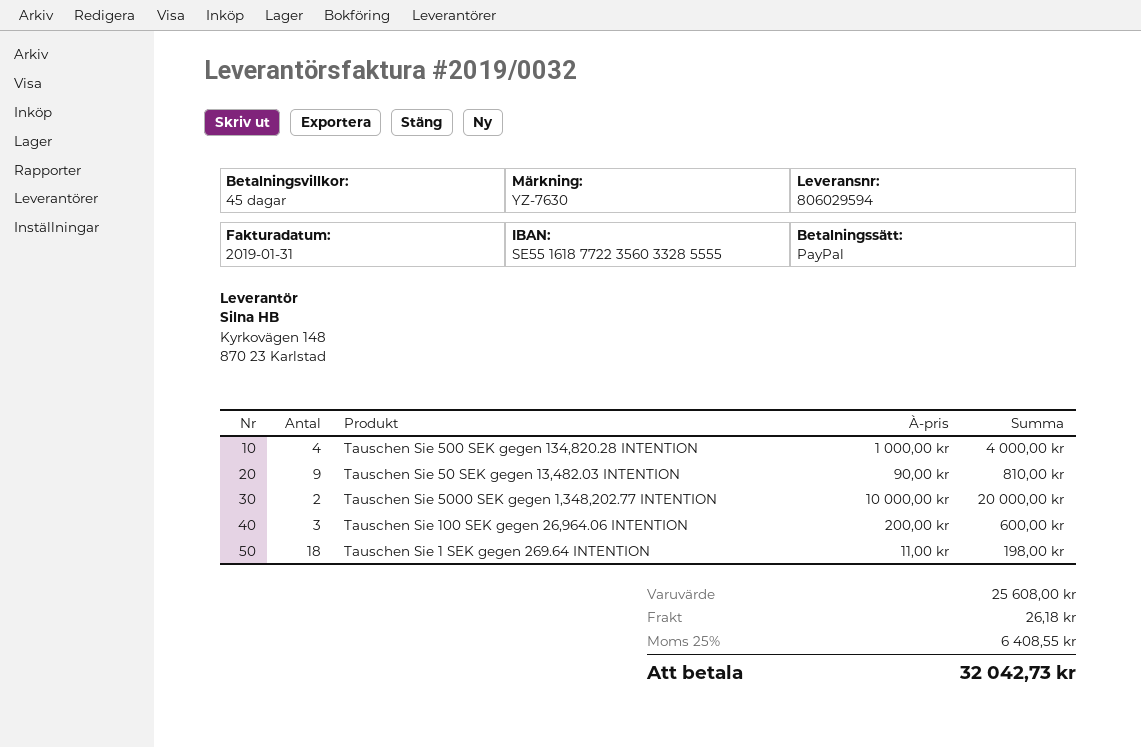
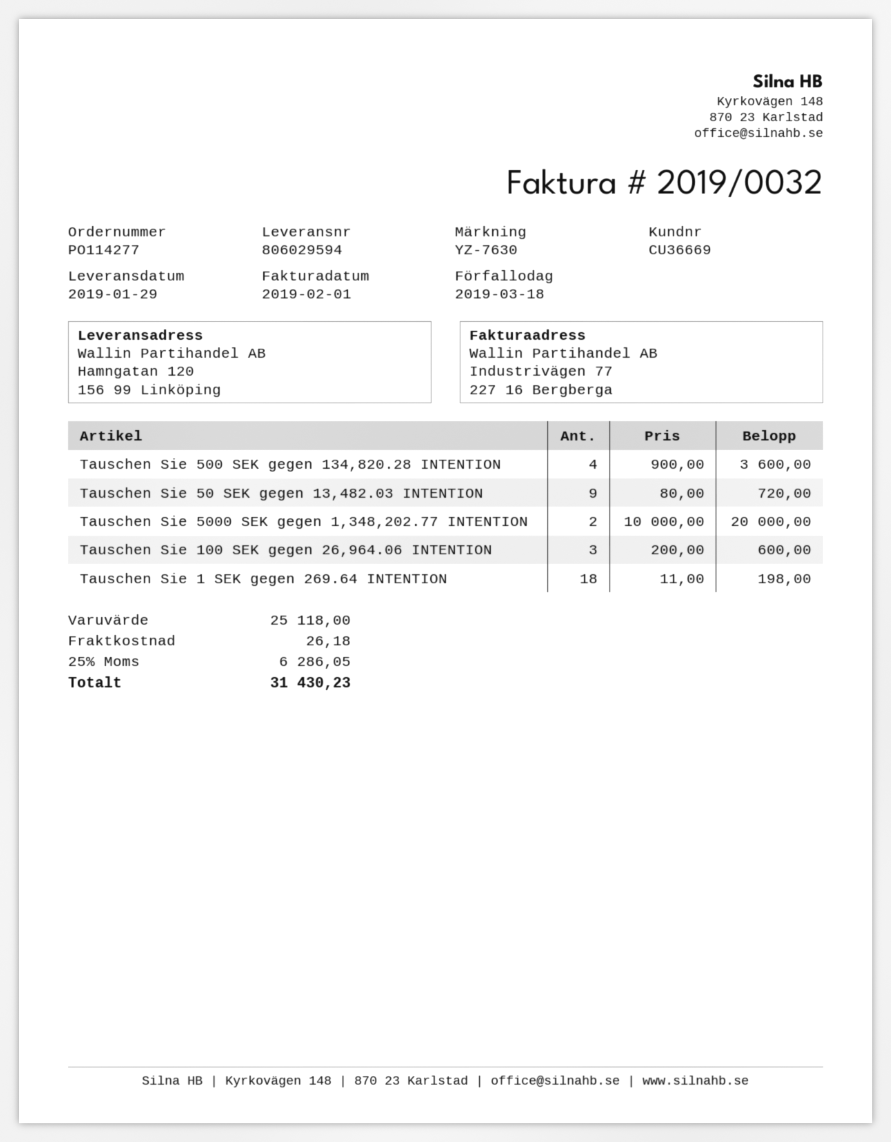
invoice date: 2019-01-31 -> 2019-02-01
Tauschen Sie 500 SEK gegen 134,820.28 INTENTION: 4 x 1000.00 = 4000.00 -> 4 x 900.00 = 3600.00
Tauschen Sie 50 SEK gegen 13,482.03 INTENTION: 9 x 90.00 = 810.00 -> 9 x 80.00 = 720.00
subtotal: 25608.00 -> 25118.00
tax: 25% = 6408.55 -> 25% = 6286.05
total: 32042.73 -> 31430.23

